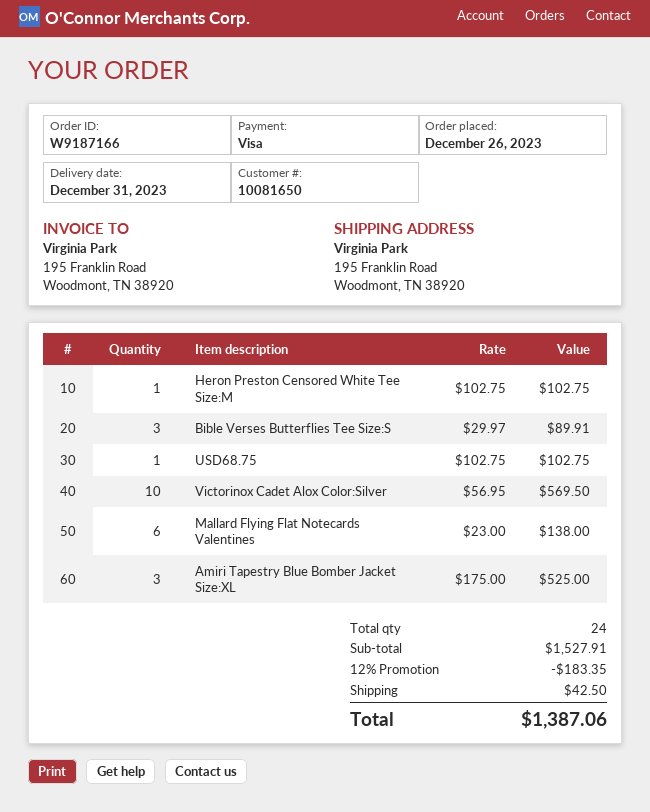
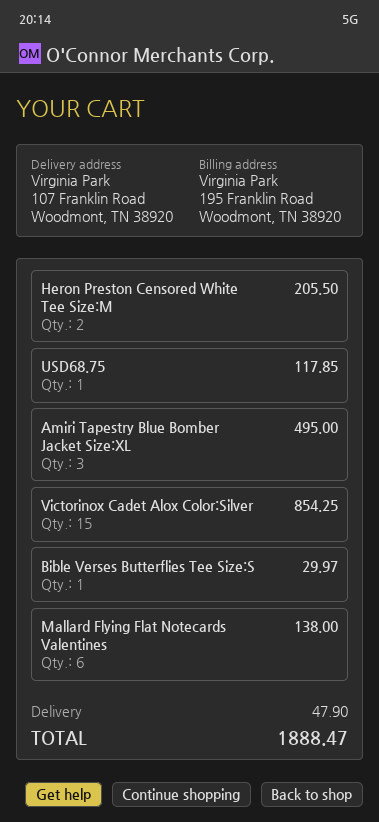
ship to: 195 Franklin Road, Woodmont, TN 38920 -> 107 Franklin Road, Woodmont, TN 38920
Heron Preston Censored White Tee Size:M: 1 for 102.75 -> 2 for 205.50
Bible Verses Butterflies Tee Size:S: 3 for 89.91 -> 1 for 29.97
USD68.75: 1 for 102.75 -> 1 for 117.85
Victorinox Cadet Alox Color:Silver: 10 for 569.50 -> 15 for 854.25
Amiri Tapestry Blue Bomber Jacket Size:XL: 3 for 525.00 -> 3 for 495.00
discount: 12% = 183.35 -> none
shipping: 42.50 -> 47.90
total: 1387.06 -> 1888.47

